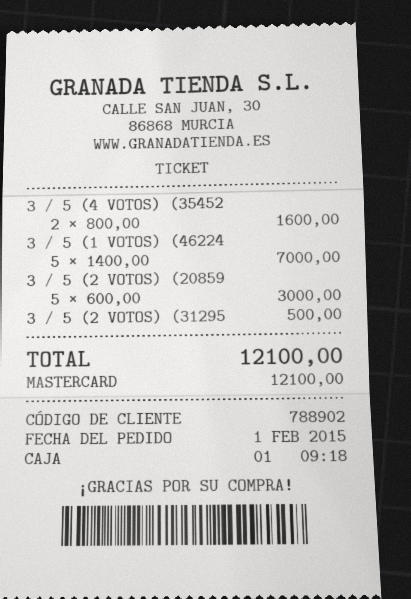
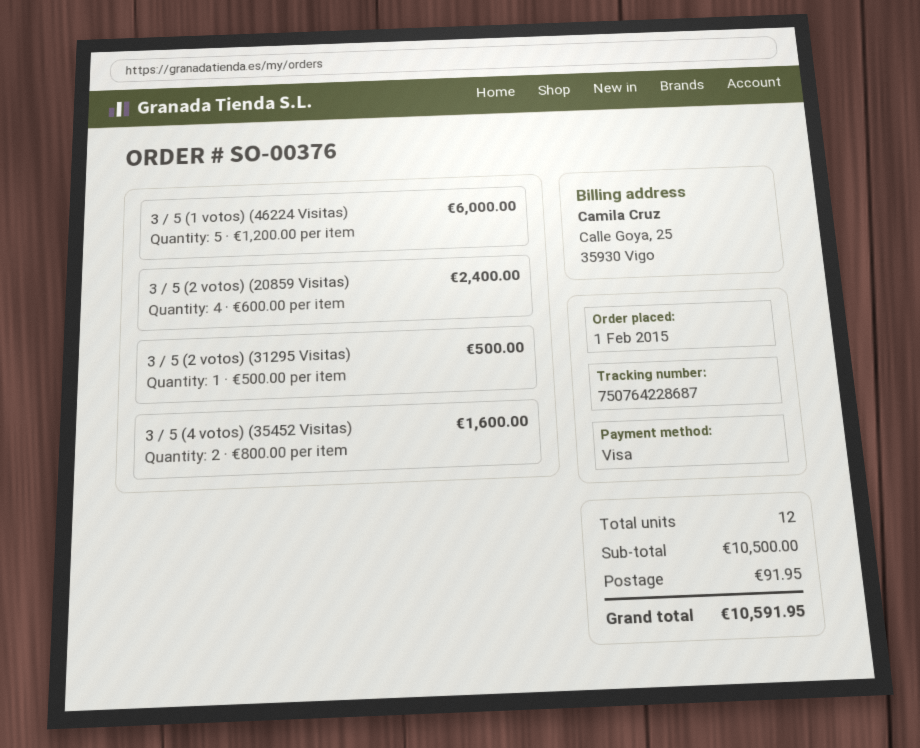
payment method: Mastercard -> Visa
3 / 5 (1 VOTOS) (46224: 5 x 1400.00 = 7000.00 -> 5 x 1200.00 = 6000.00
3 / 5 (2 VOTOS) (20859: 5 x 600.00 = 3000.00 -> 4 x 600.00 = 2400.00
shipping: none -> 91.95
total: 12100.00 -> 10591.95

